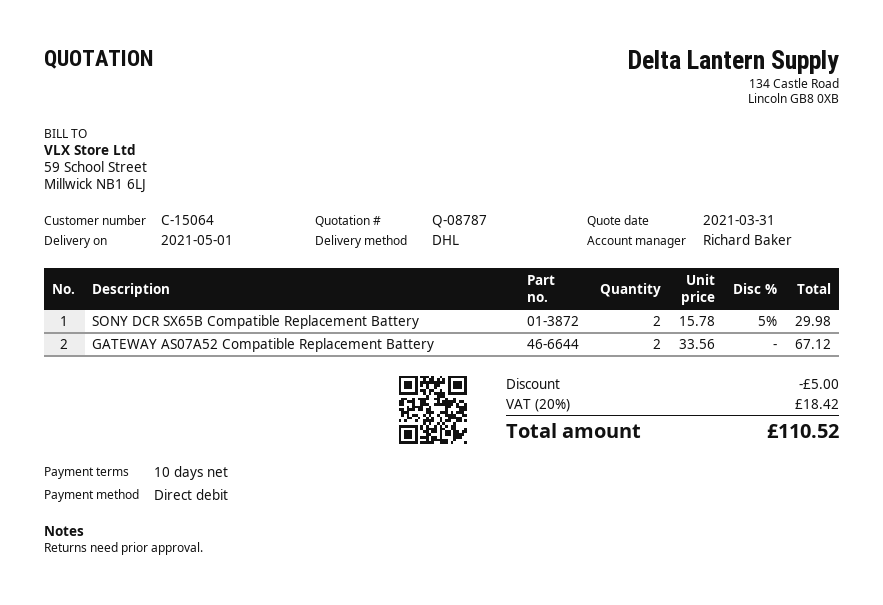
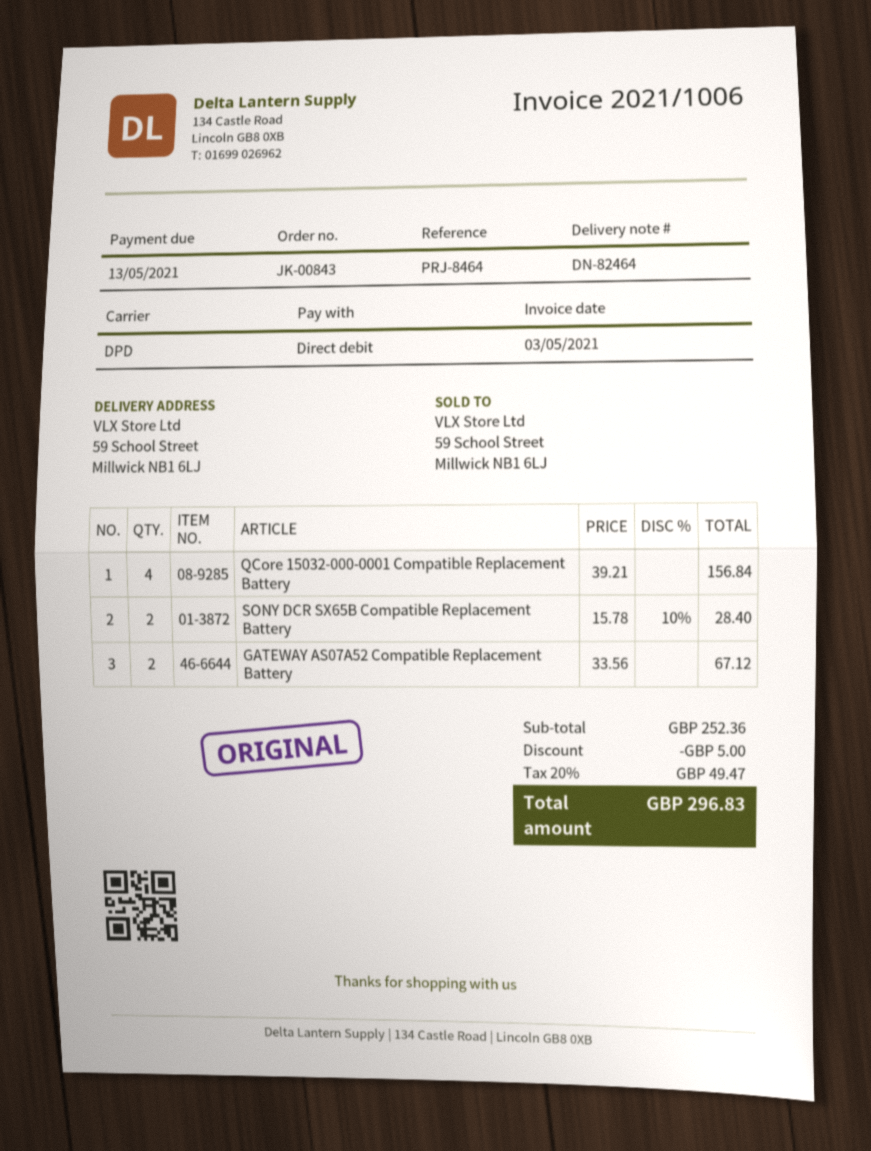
shipping method: DHL -> DPD
SONY DCR SX65B Compatible Replacement Battery: 2 x 15.78 - 5% = 29.98 -> 2 x 15.78 - 10% = 28.40
QCore 15032-000-0001 Compatible Replacement Battery: none -> 4 x 39.21 = 156.84
tax: 20% = 18.42 -> 20% = 49.47
total: 110.52 -> 296.83

